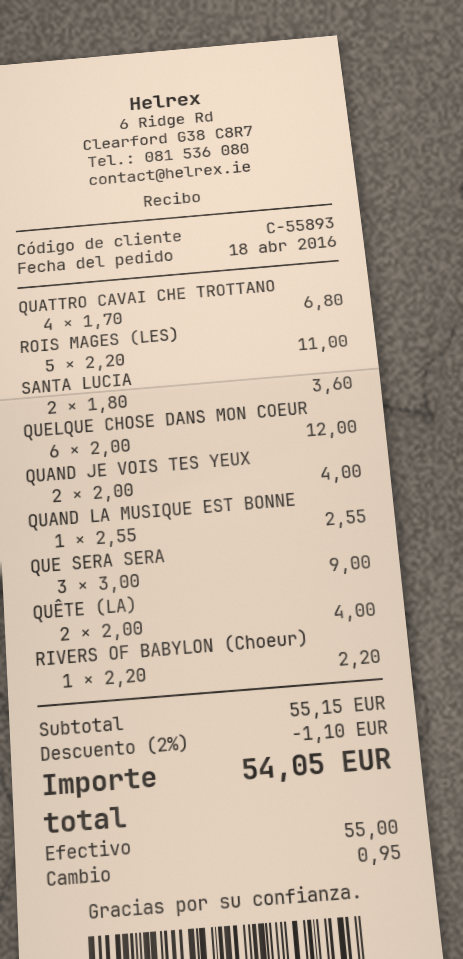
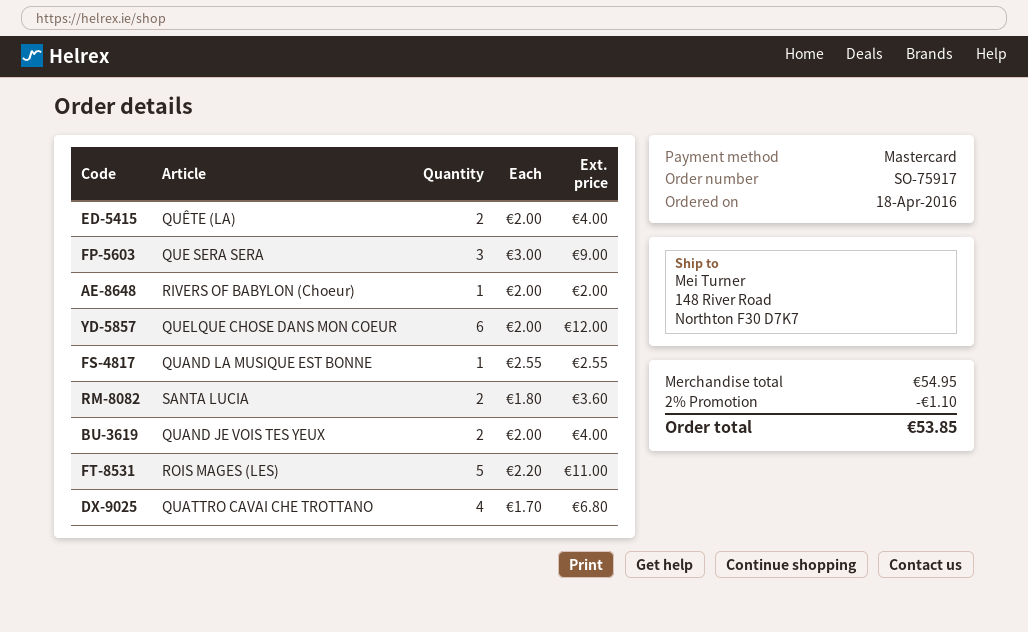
payment method: cash -> Mastercard
RIVERS OF BABYLON (Choeur): 1 x 2.20 = 2.20 -> 1 x 2.00 = 2.00
subtotal: 55.15 -> 54.95
total: 54.05 -> 53.85

